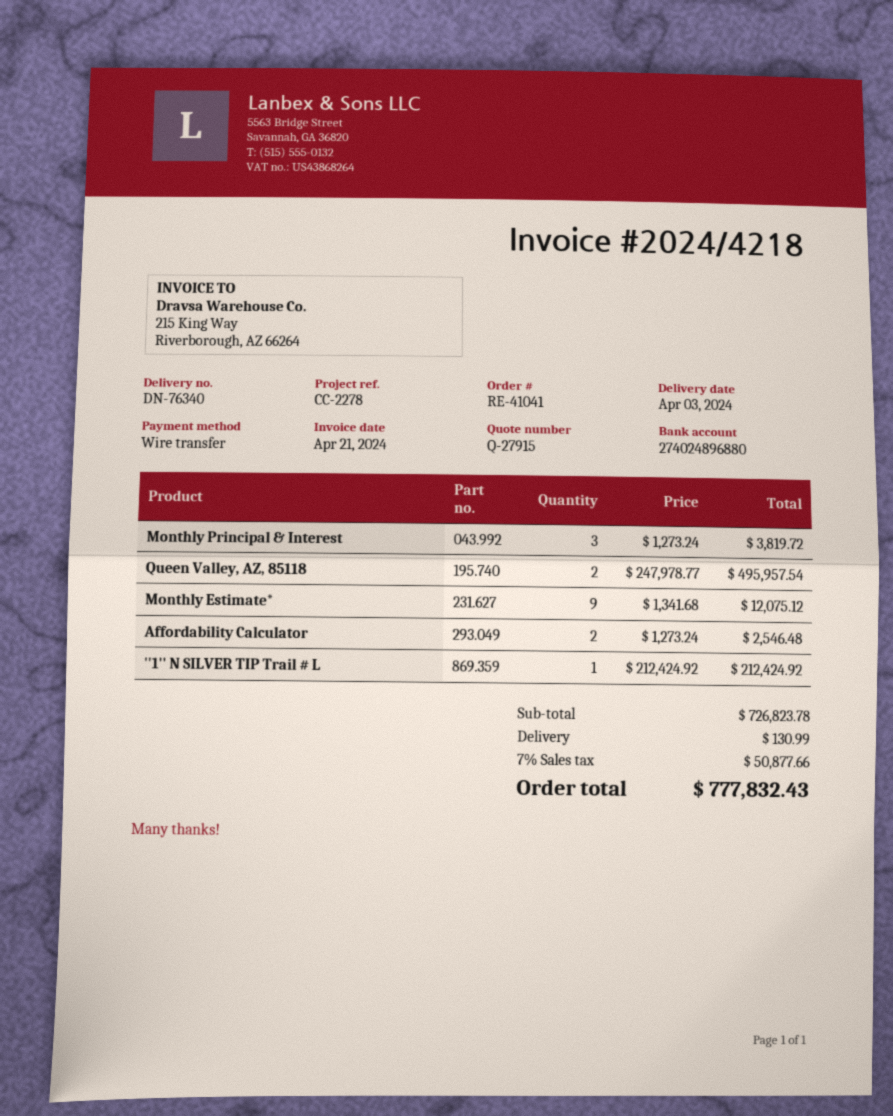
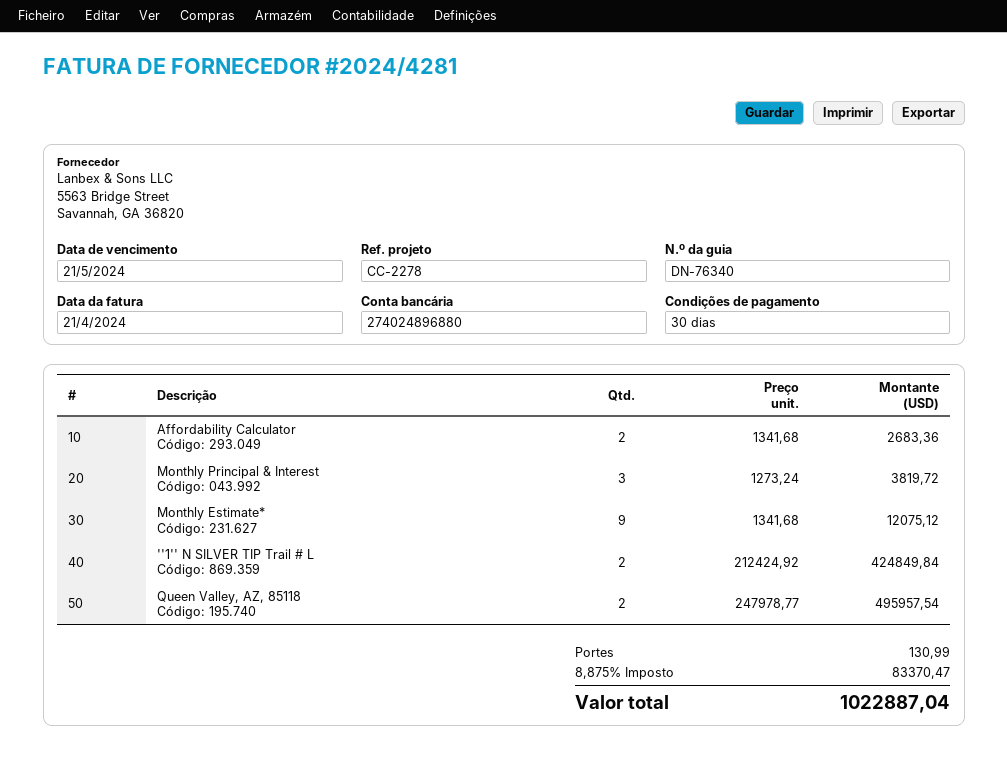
invoice number: 2024/4218 -> 2024/4281
Affordability Calculator: 2 x 1273.24 = 2546.48 -> 2 x 1341.68 = 2683.36
''1'' N SILVER TIP Trail # L: 1 x 212424.92 = 212424.92 -> 2 x 212424.92 = 424849.84
tax: 7% = 50877.66 -> 8.875% = 83370.47
total: 777832.43 -> 1022887.04

